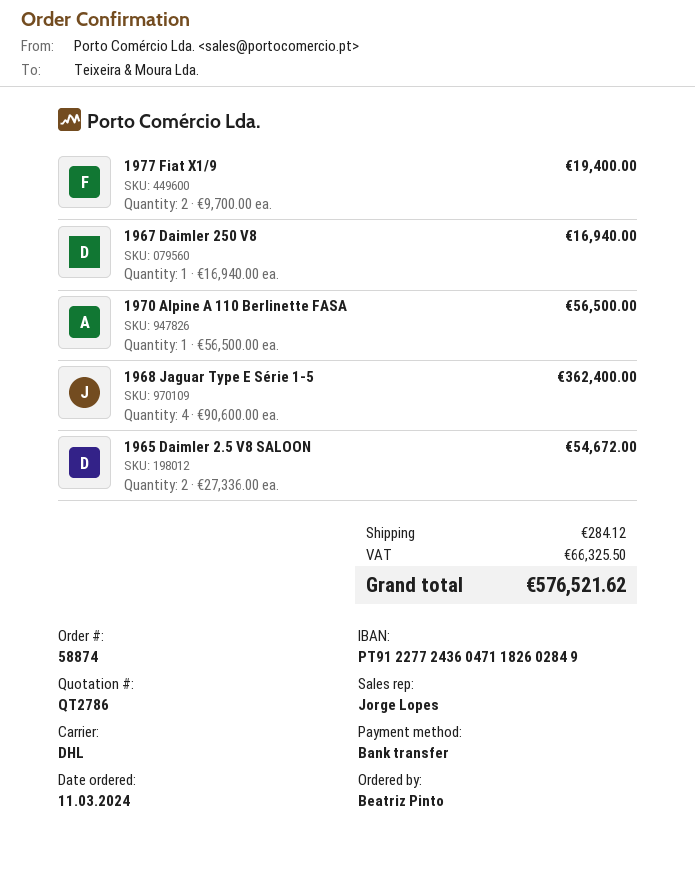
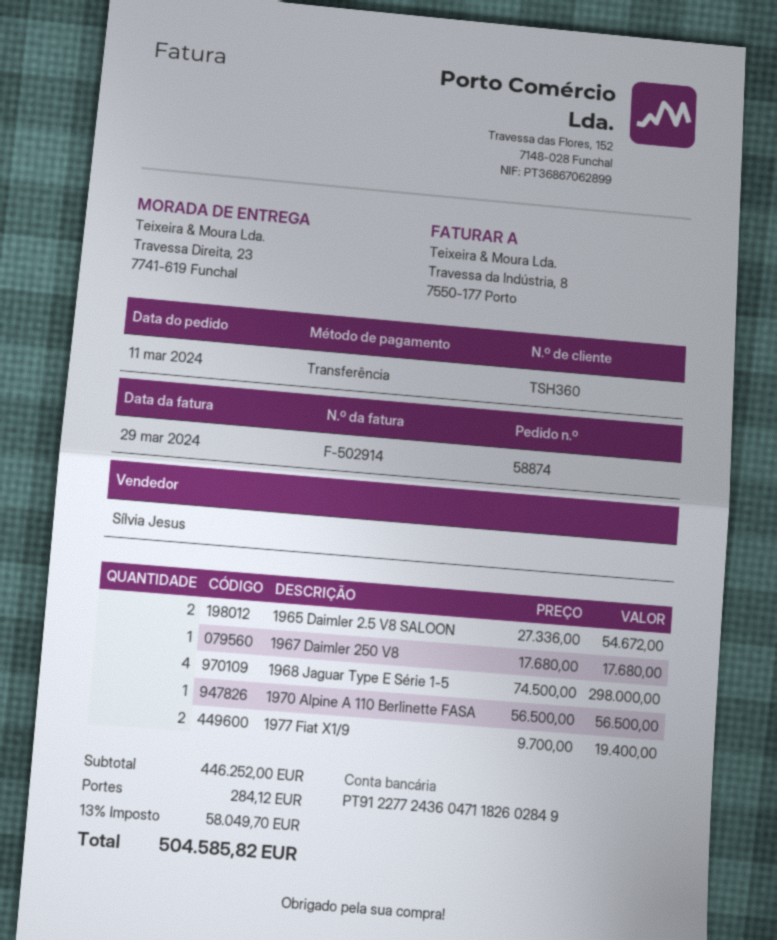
sales rep: Jorge Lopes -> Sílvia Jesus
1967 Daimler 250 V8: 1 x 16940.00 = 16940.00 -> 1 x 17680.00 = 17680.00
1968 Jaguar Type E Série 1-5: 4 x 90600.00 = 362400.00 -> 4 x 74500.00 = 298000.00
tax: 66325.50 -> 58049.70
total: 576521.62 -> 504585.82

